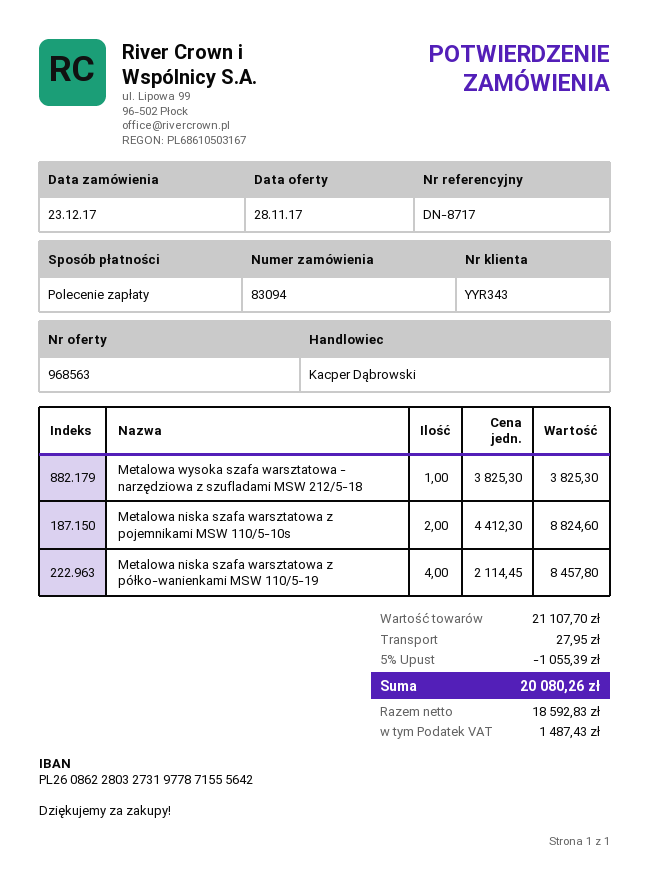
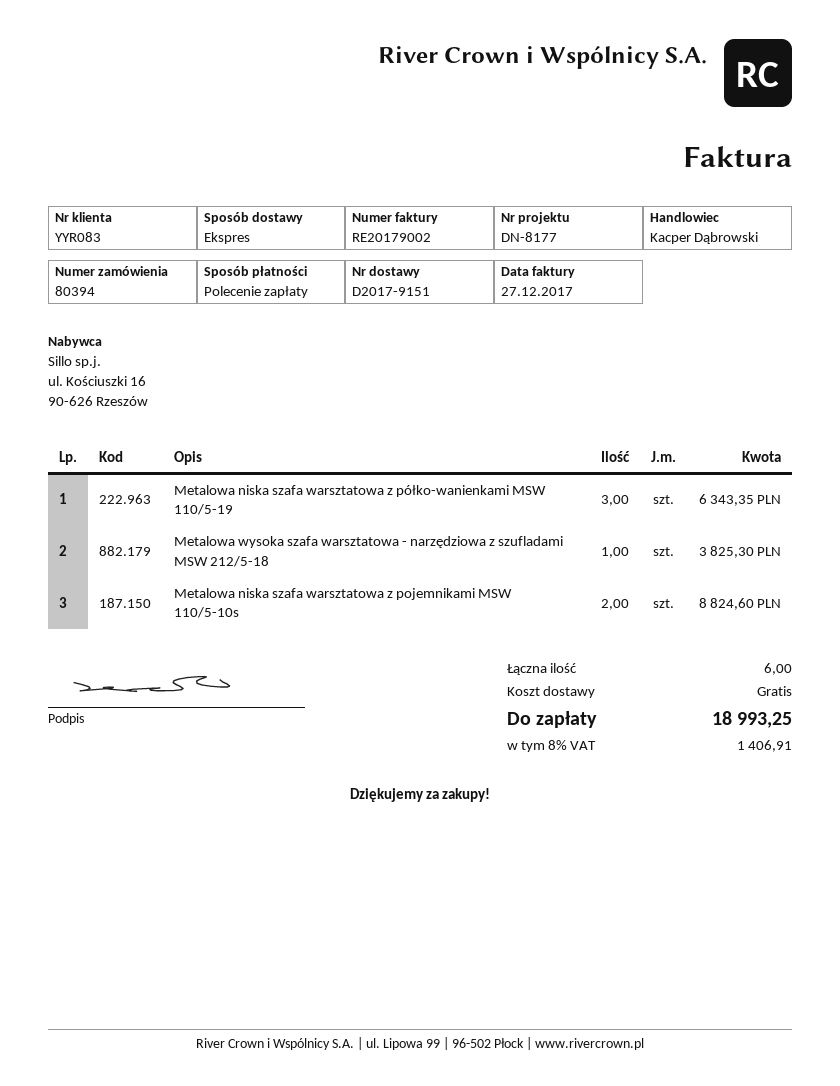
order number: 83094 -> 80394
customer number: YYR343 -> YYR083
reference: DN-8717 -> DN-8177
Metalowa niska szafa warsztatowa z półko-wanienkami MSW 110/5-19: 4 for 8457.80 -> 3 for 6343.35
discount: 5% = 1055.39 -> none
shipping: 27.95 -> 0.00
tax: 1487.43 -> 1406.91
total: 20080.26 -> 18993.25

